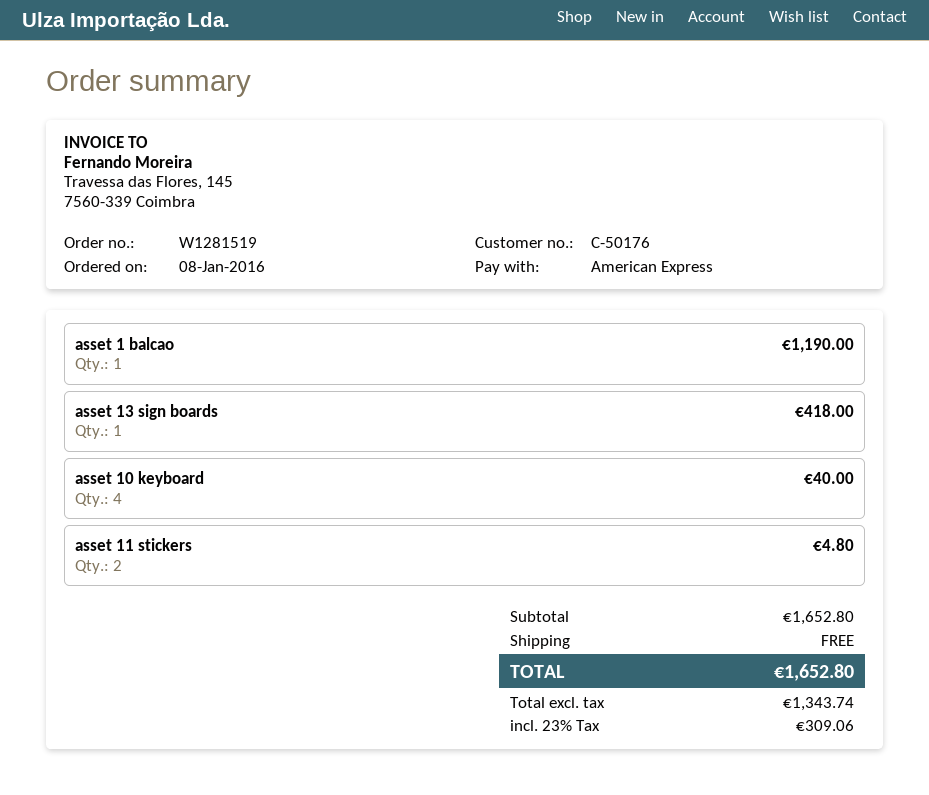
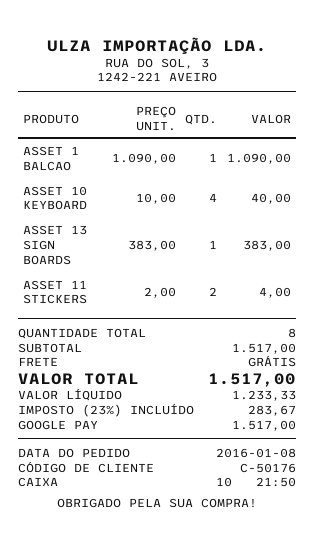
payment method: American Express -> Google Pay
asset 1 balcao: 1 for 1190.00 -> 1 for 1090.00
asset 13 sign boards: 1 for 418.00 -> 1 for 383.00
asset 11 stickers: 2 for 4.80 -> 2 for 4.00
subtotal: 1652.80 -> 1517.00
net: 1343.74 -> 1233.33
tax: 23% = 309.06 -> 23% = 283.67
total: 1652.80 -> 1517.00

